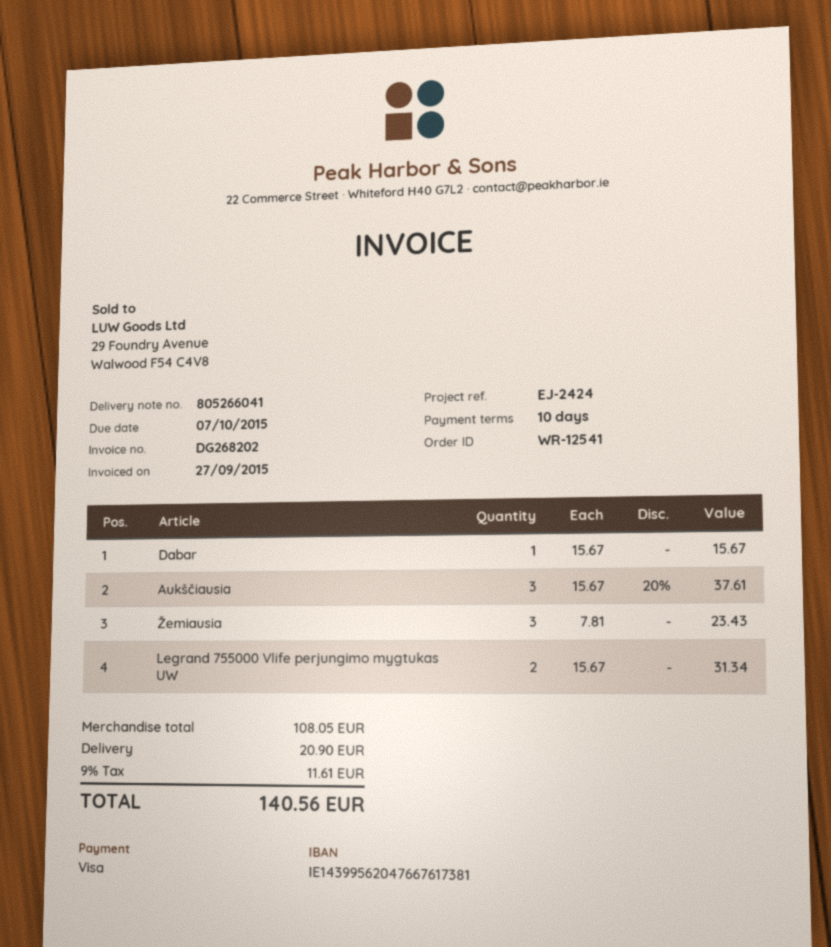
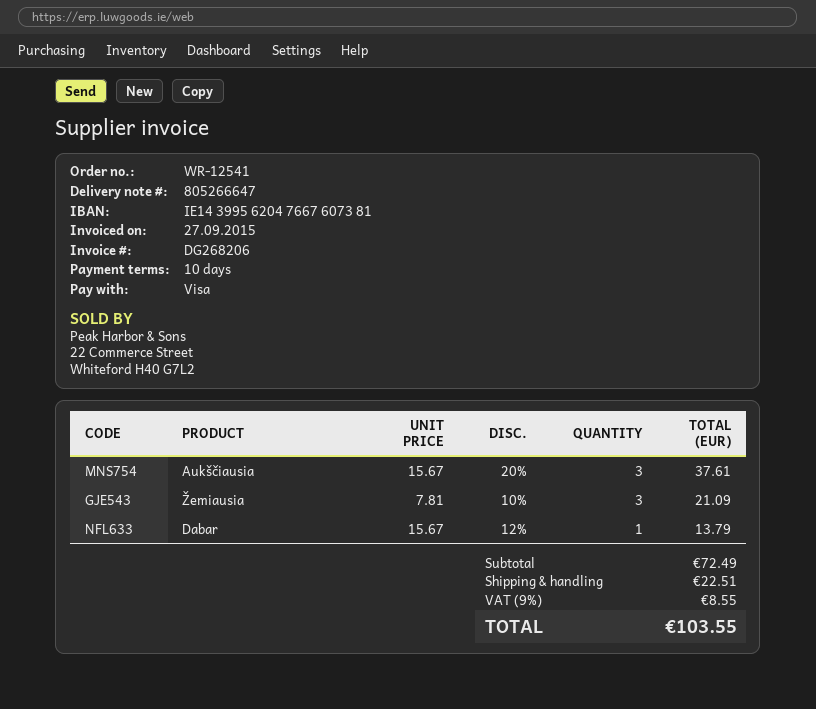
delivery note number: 805266041 -> 805266647
invoice number: DG268202 -> DG268206
bank account: IE14399562047667617381 -> IE14399562047667607381
Dabar: 1 x 15.67 = 15.67 -> 1 x 15.67 - 12% = 13.79
Žemiausia: 3 x 7.81 = 23.43 -> 3 x 7.81 - 10% = 21.09
Legrand 755000 Vlife perjungimo mygtukas UW: 2 x 15.67 = 31.34 -> none
subtotal: 108.05 -> 72.49
shipping: 20.90 -> 22.51
tax: 9% = 11.61 -> 9% = 8.55
total: 140.56 -> 103.55

